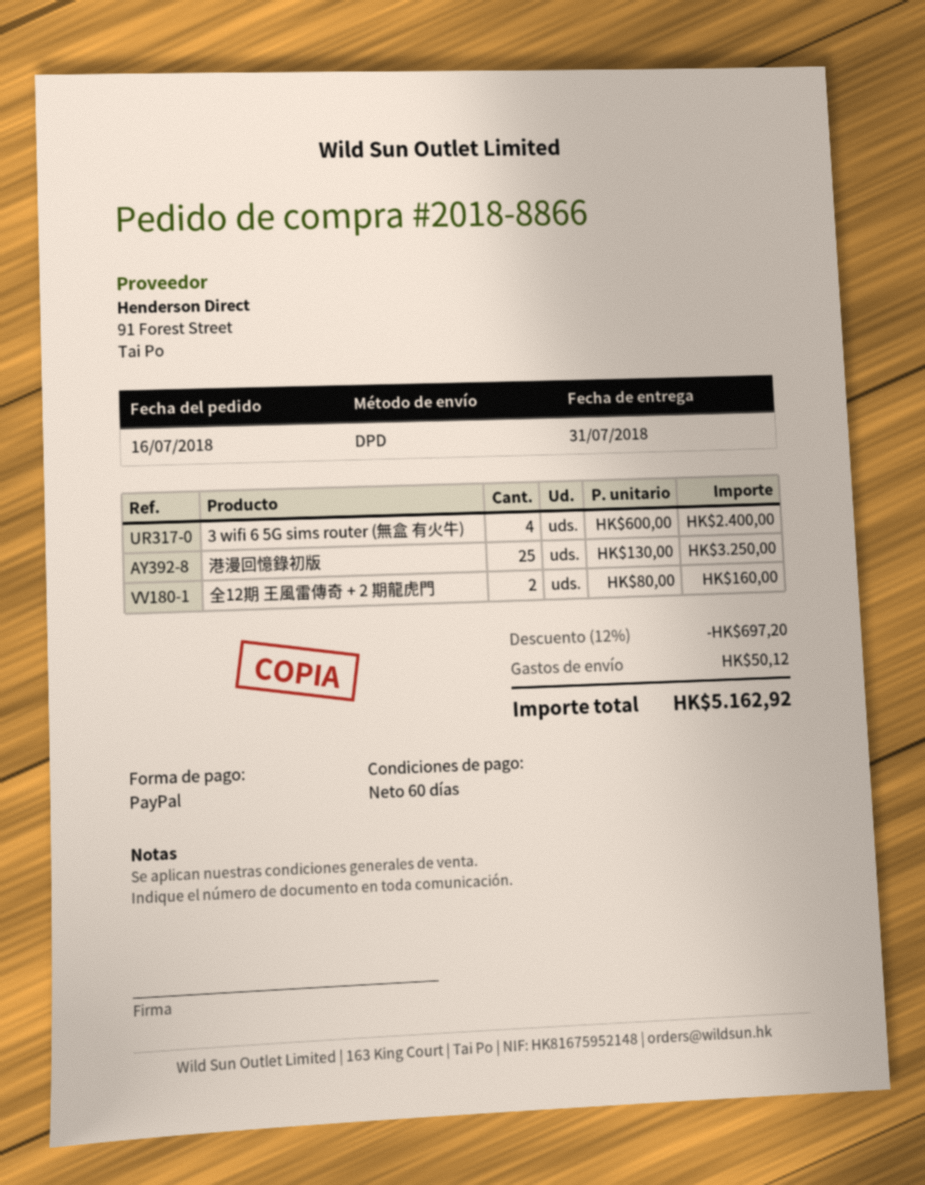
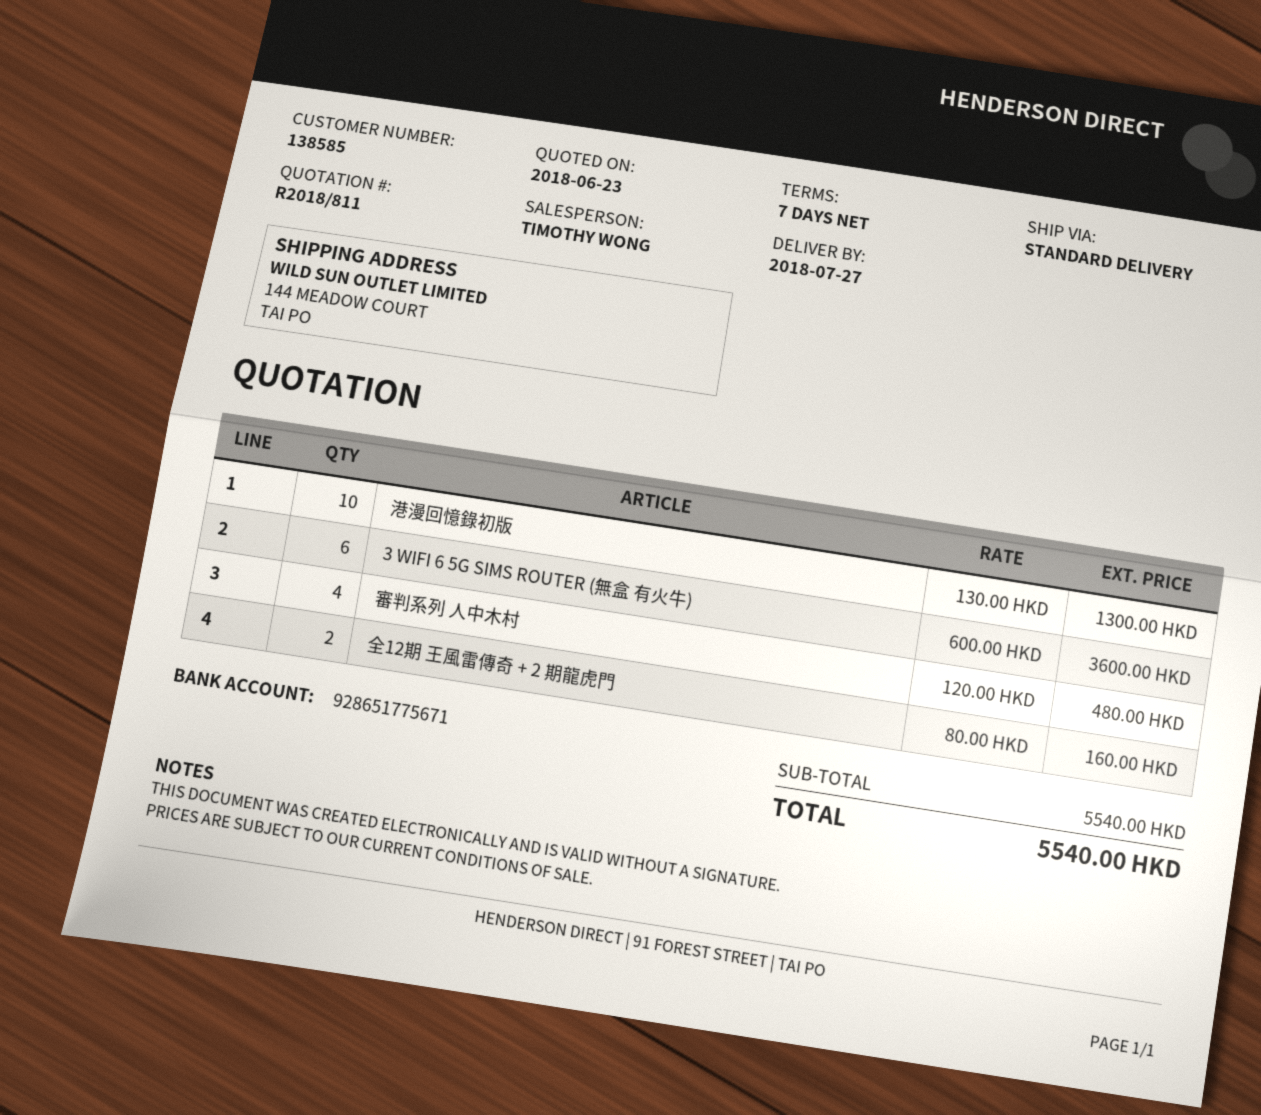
delivery date: 2018-07-31 -> 2018-07-27
payment terms: 60 days -> 7 days
shipping method: DPD -> standard
3 wifi 6 5G sims router (無盒 有火牛): 4 x 600.00 = 2400.00 -> 6 x 600.00 = 3600.00
港漫回憶錄初版: 25 x 130.00 = 3250.00 -> 10 x 130.00 = 1300.00
審判系列 人中木村: none -> 4 x 120.00 = 480.00
discount: 12% = 697.20 -> none
shipping: 50.12 -> none
total: 5162.92 -> 5540.00

